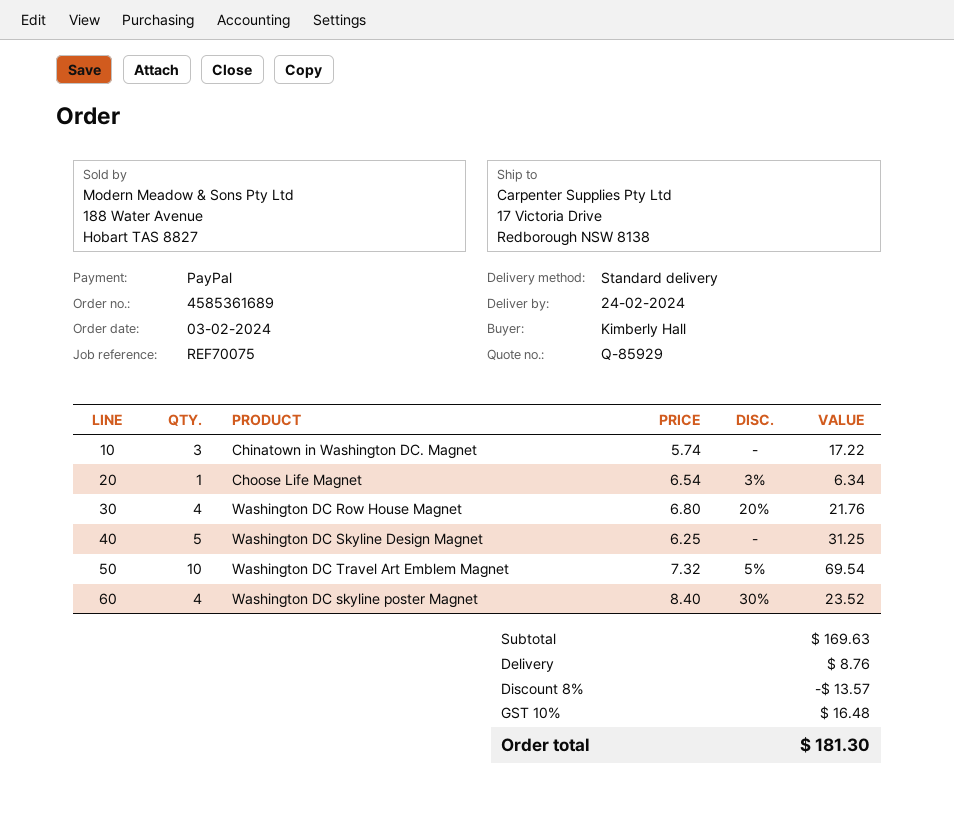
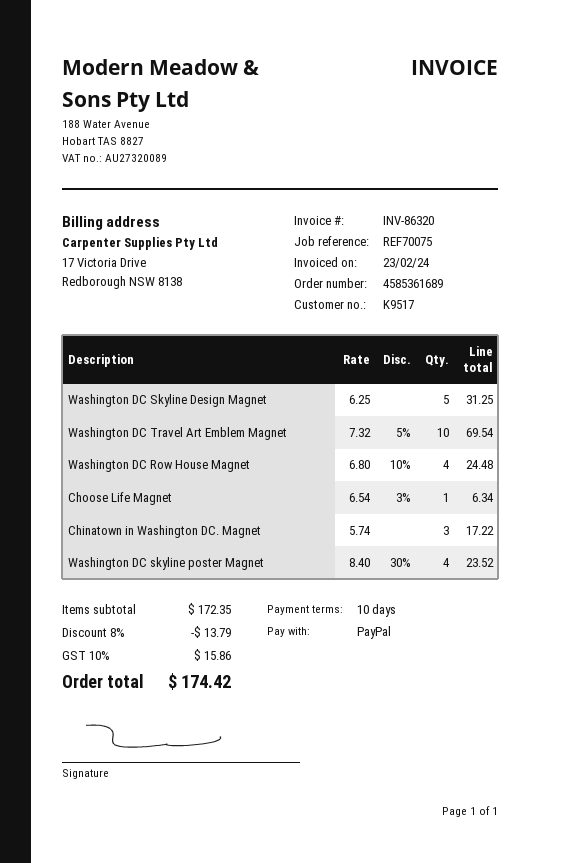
Washington DC Row House Magnet: 4 x 6.80 - 20% = 21.76 -> 4 x 6.80 - 10% = 24.48
subtotal: 169.63 -> 172.35
discount: 8% = 13.57 -> 8% = 13.79
shipping: 8.76 -> none
tax: 10% = 16.48 -> 10% = 15.86
total: 181.30 -> 174.42

